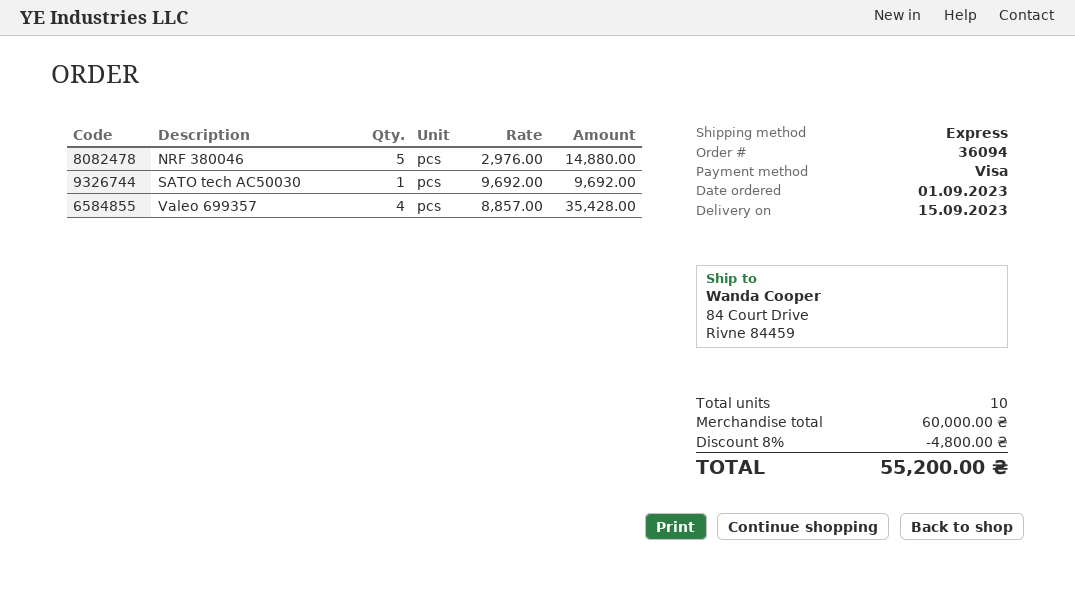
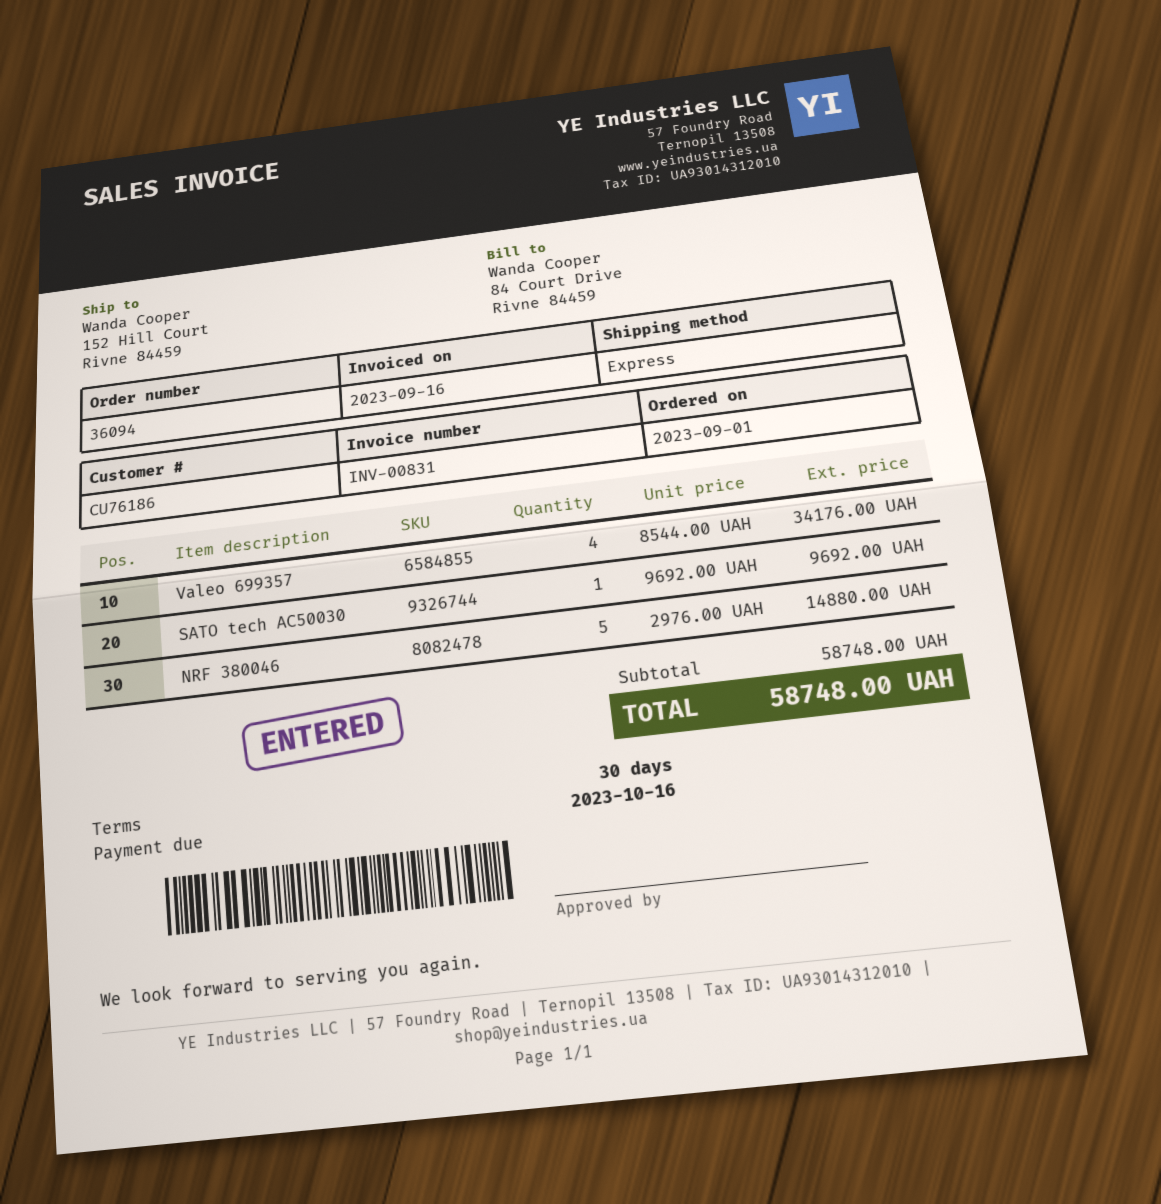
ship to: 84 Court Drive, Rivne 84459 -> 152 Hill Court, Rivne 84459
Valeo 699357: 4 x 8857.00 = 35428.00 -> 4 x 8544.00 = 34176.00
subtotal: 60000.00 -> 58748.00
discount: 8% = 4800.00 -> none
total: 55200.00 -> 58748.00

